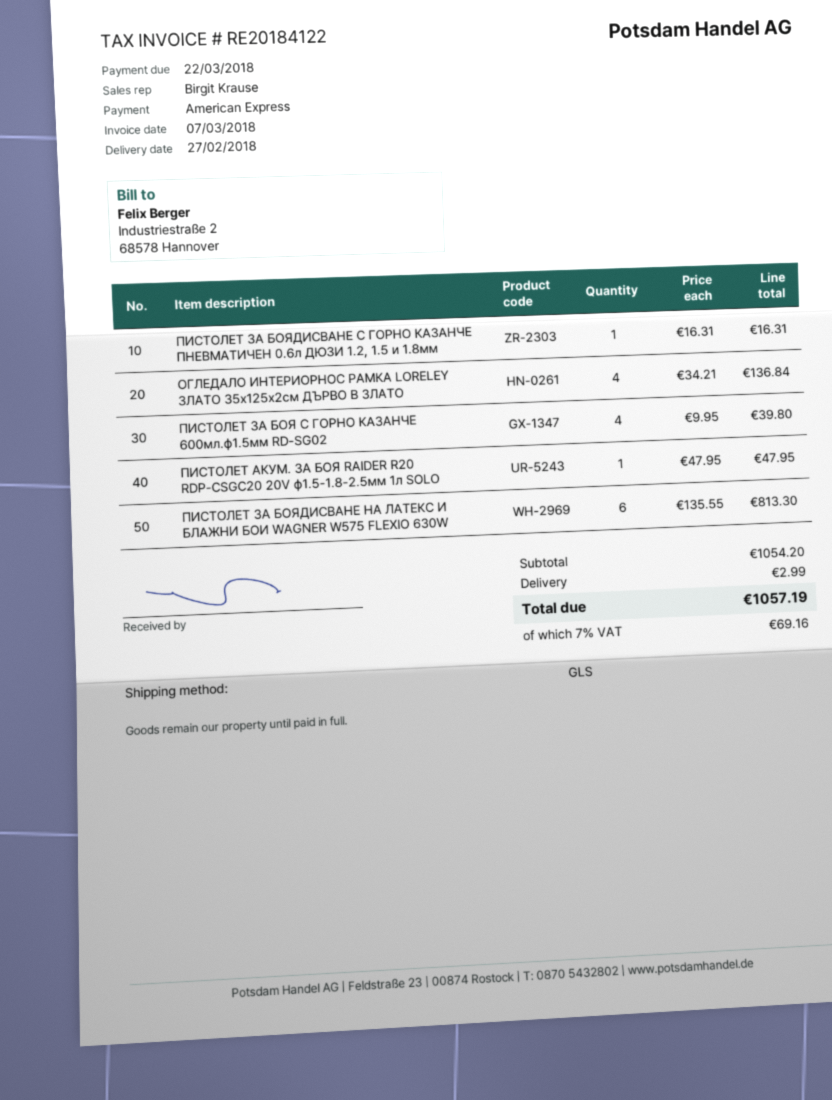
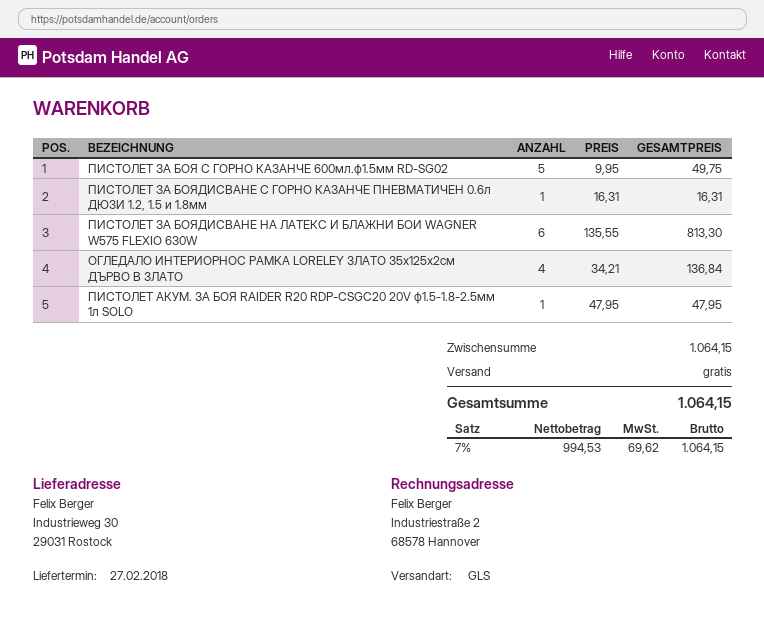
ПИСТОЛЕТ ЗА БОЯ С ГОРНО КАЗАНЧЕ 600мл.ф1.5мм RD-SG02: 4 x 9.95 = 39.80 -> 5 x 9.95 = 49.75
subtotal: 1054.20 -> 1064.15
shipping: 2.99 -> 0.00
tax: 7% = 69.16 -> 7% = 69.62
total: 1057.19 -> 1064.15

